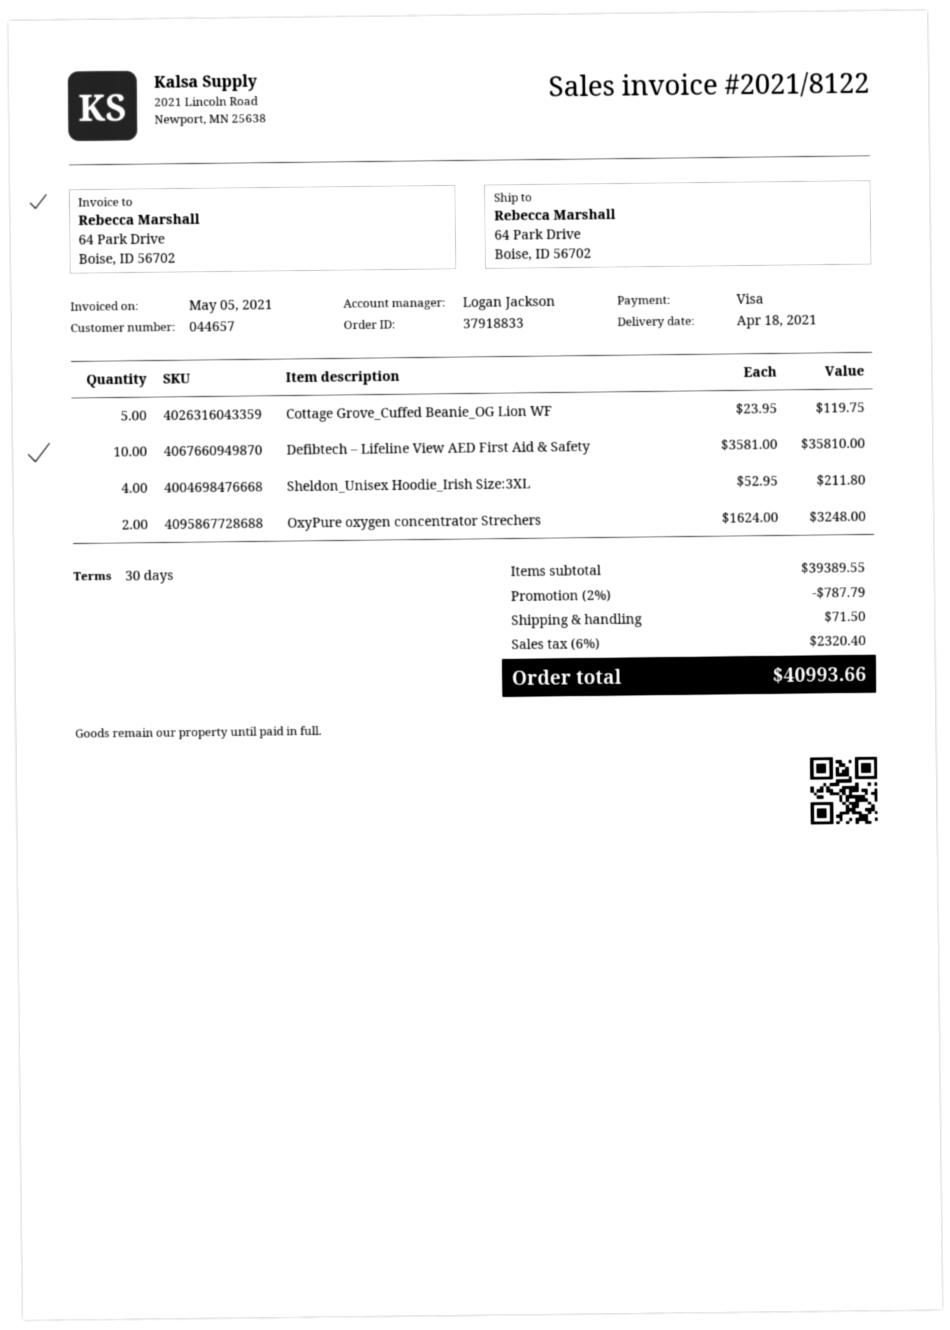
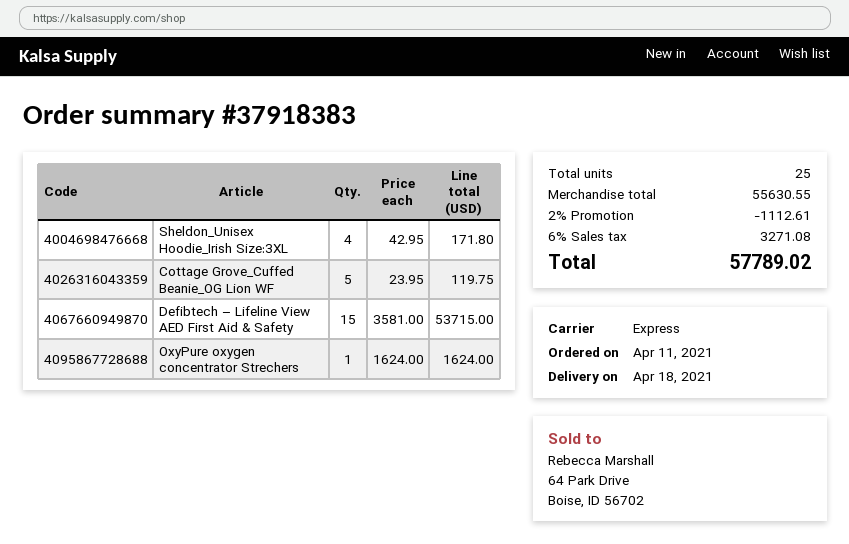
order number: 37918833 -> 37918383
Defibtech – Lifeline View AED First Aid & Safety: 10 x 3581.00 = 35810.00 -> 15 x 3581.00 = 53715.00
Sheldon_Unisex Hoodie_Irish Size:3XL: 4 x 52.95 = 211.80 -> 4 x 42.95 = 171.80
OxyPure oxygen concentrator Strechers: 2 x 1624.00 = 3248.00 -> 1 x 1624.00 = 1624.00
subtotal: 39389.55 -> 55630.55
discount: 2% = 787.79 -> 2% = 1112.61
shipping: 71.50 -> none
tax: 6% = 2320.40 -> 6% = 3271.08
total: 40993.66 -> 57789.02

